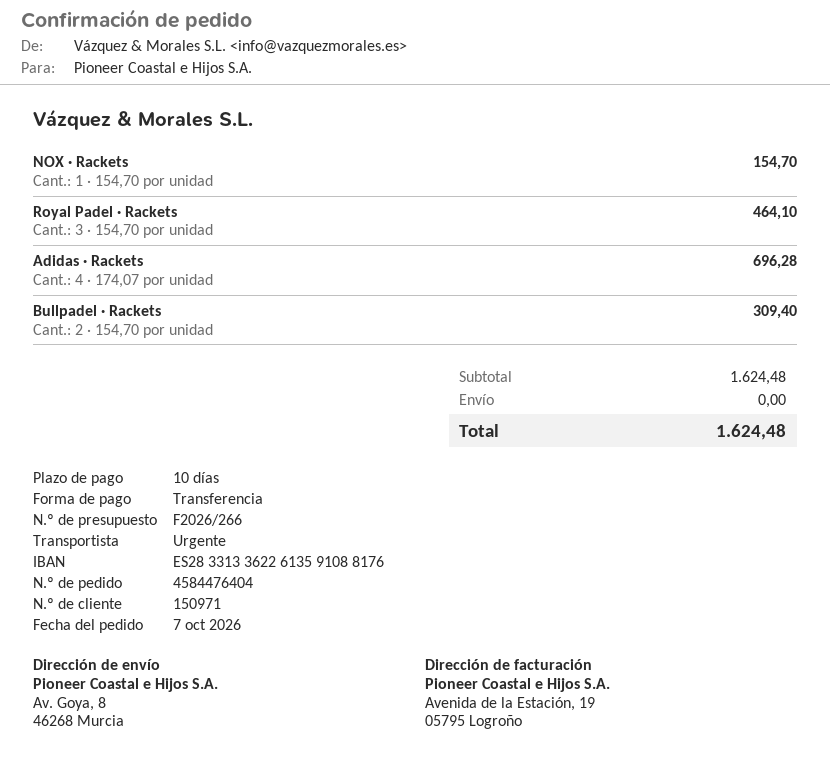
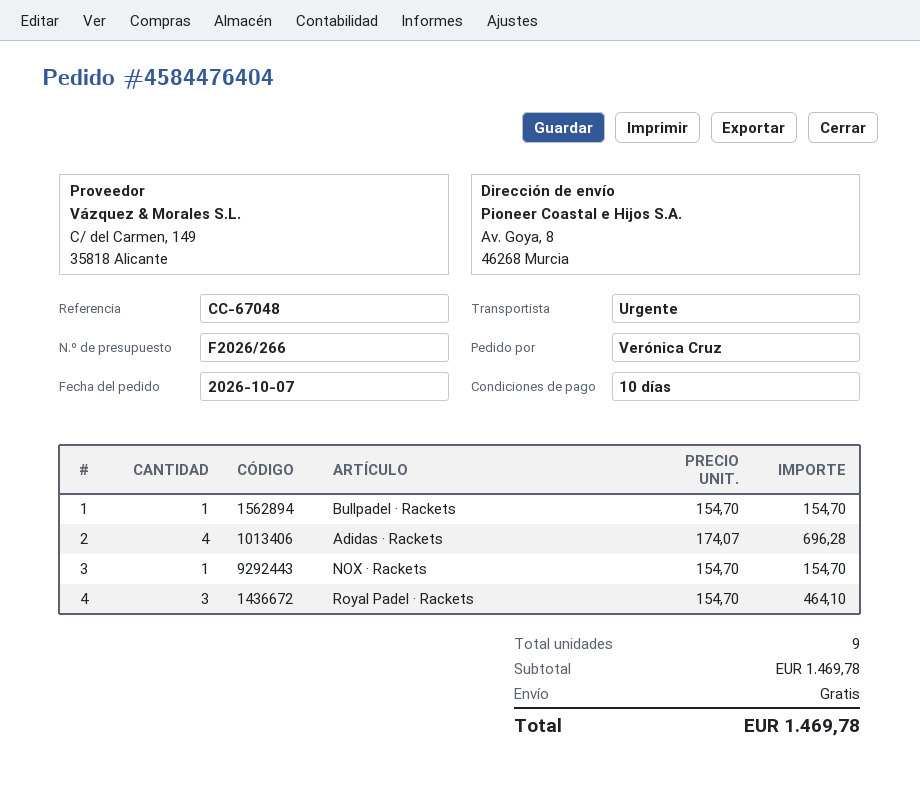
Bullpadel · Rackets: 2 x 154.70 = 309.40 -> 1 x 154.70 = 154.70
subtotal: 1624.48 -> 1469.78
total: 1624.48 -> 1469.78

